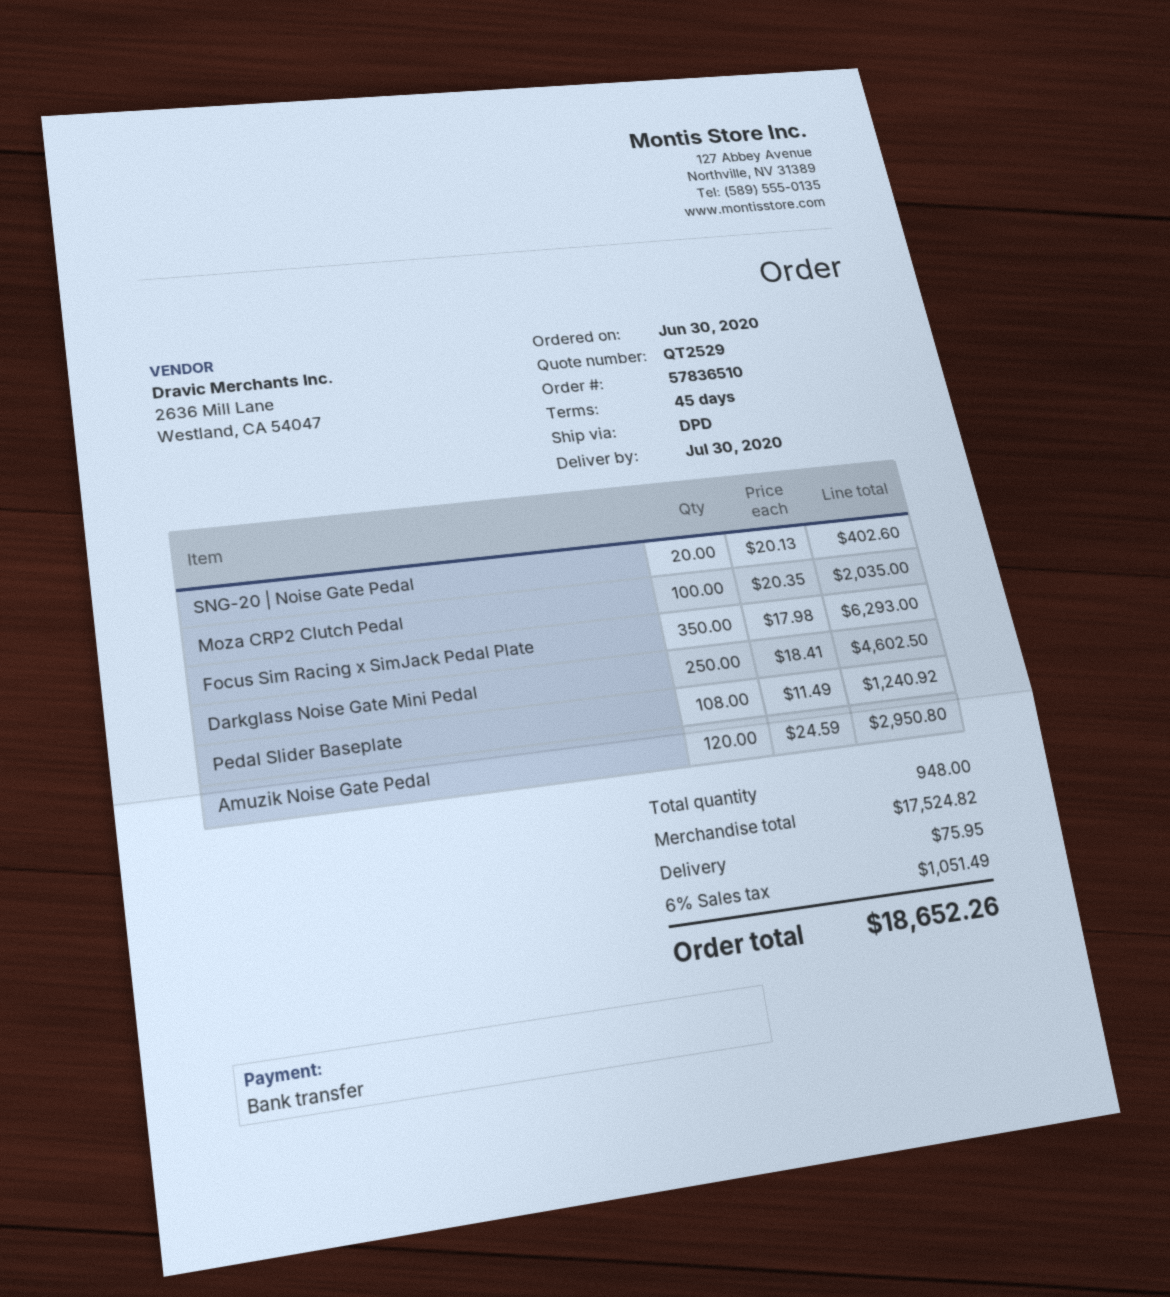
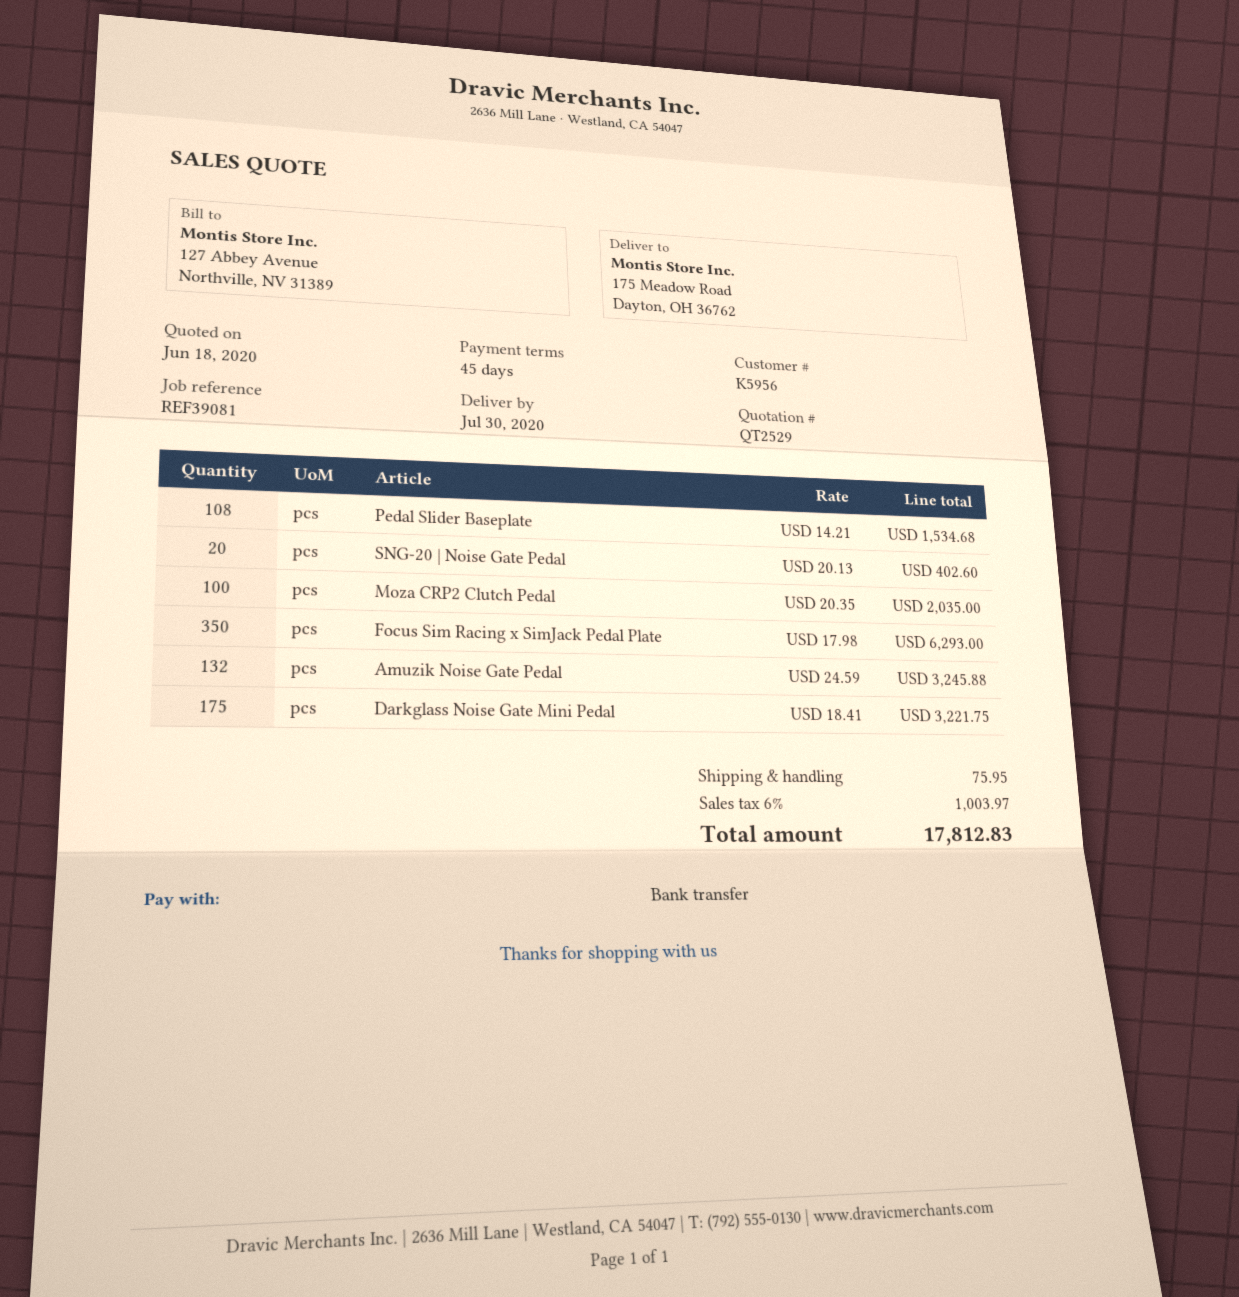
Darkglass Noise Gate Mini Pedal: 250 x 18.41 = 4602.50 -> 175 x 18.41 = 3221.75
Pedal Slider Baseplate: 108 x 11.49 = 1240.92 -> 108 x 14.21 = 1534.68
Amuzik Noise Gate Pedal: 120 x 24.59 = 2950.80 -> 132 x 24.59 = 3245.88
tax: 6% = 1051.49 -> 6% = 1003.97
total: 18652.26 -> 17812.83

